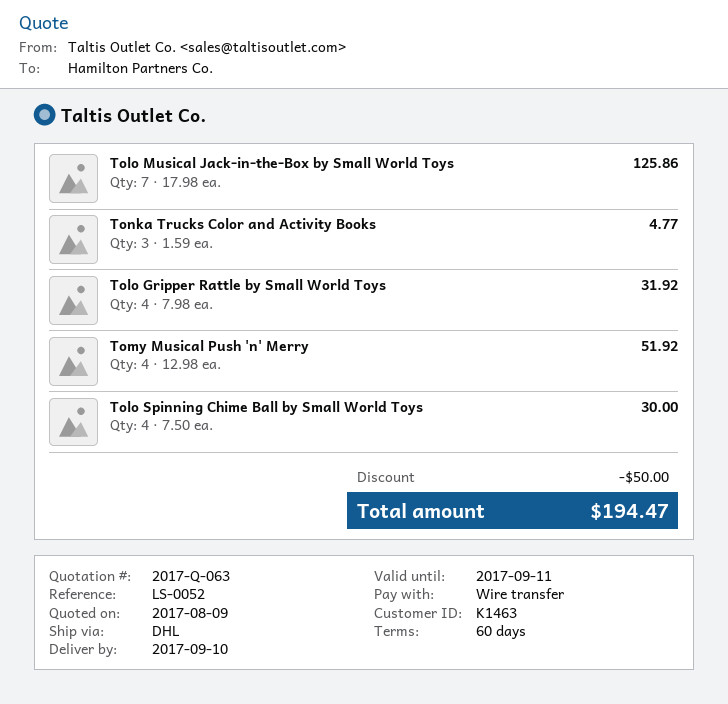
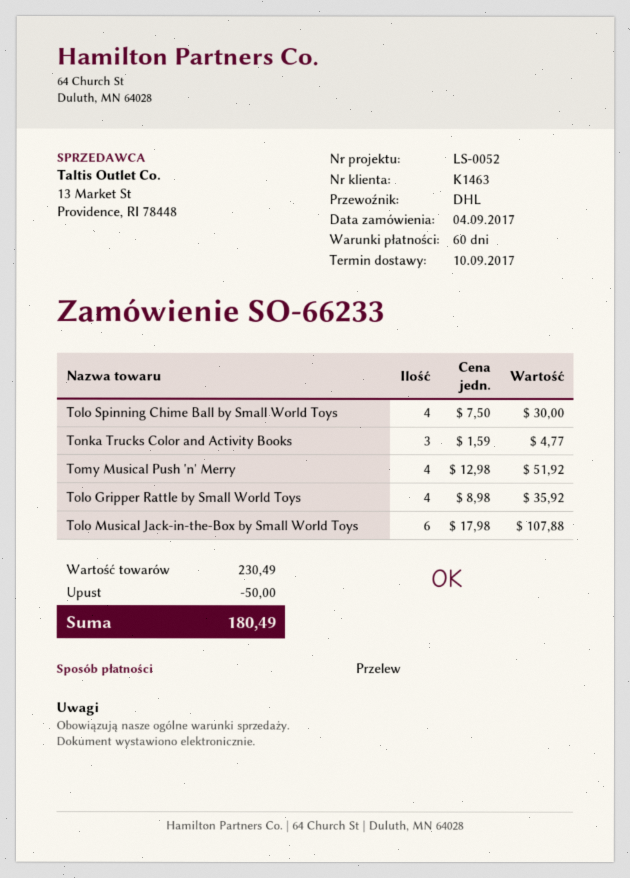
Tolo Musical Jack-in-the-Box by Small World Toys: 7 x 17.98 = 125.86 -> 6 x 17.98 = 107.88
Tolo Gripper Rattle by Small World Toys: 4 x 7.98 = 31.92 -> 4 x 8.98 = 35.92
total: 194.47 -> 180.49

